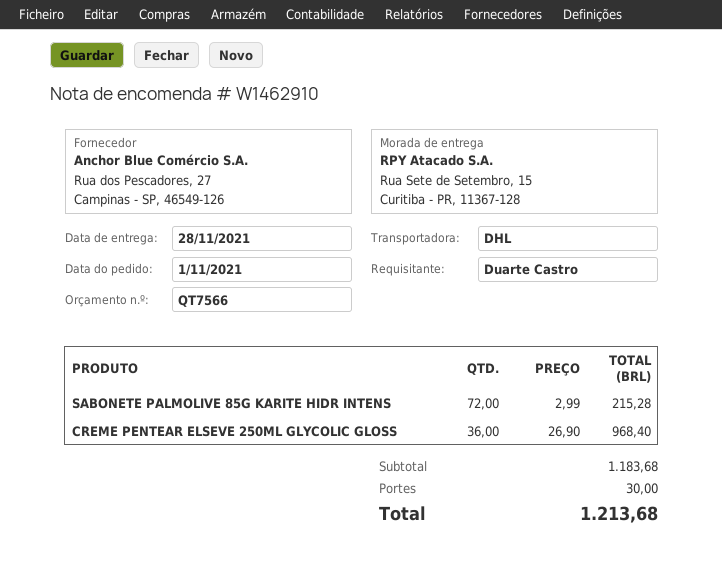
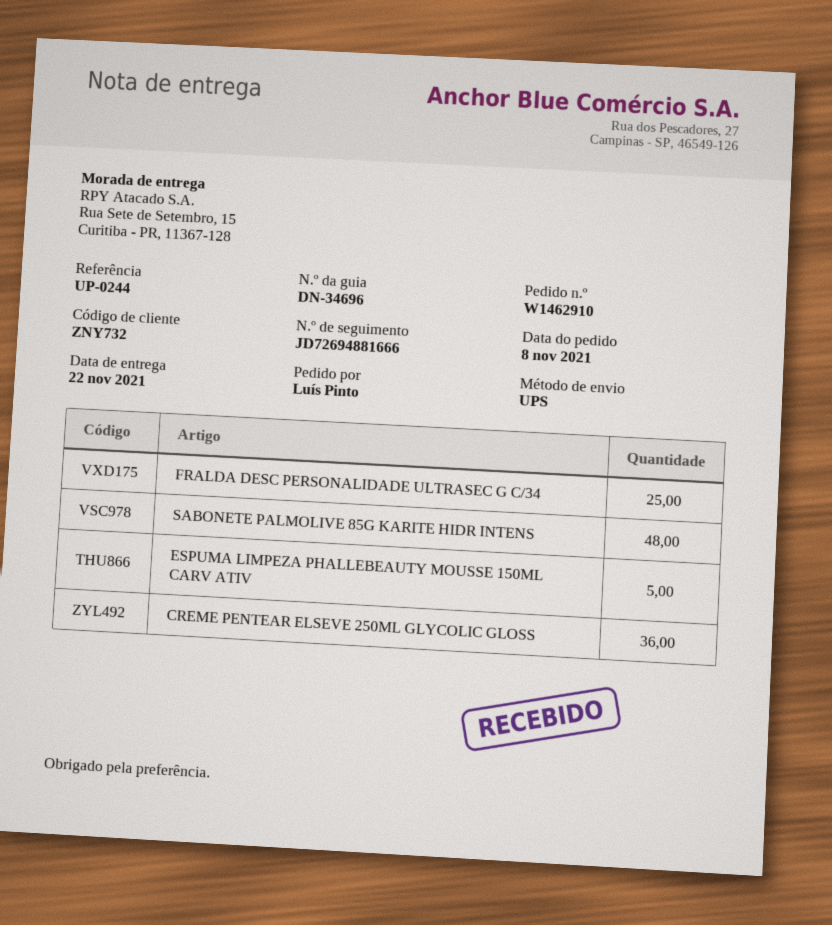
order date: 2021-11-01 -> 2021-11-08
delivery date: 2021-11-28 -> 2021-11-22
ordered by: Duarte Castro -> Luís Pinto
shipping method: DHL -> UPS
SABONETE PALMOLIVE 85G KARITE HIDR INTENS: 72 -> 48
FRALDA DESC PERSONALIDADE ULTRASEC G C/34: none -> 25
ESPUMA LIMPEZA PHALLEBEAUTY MOUSSE 150ML CARV ATIV: none -> 5

